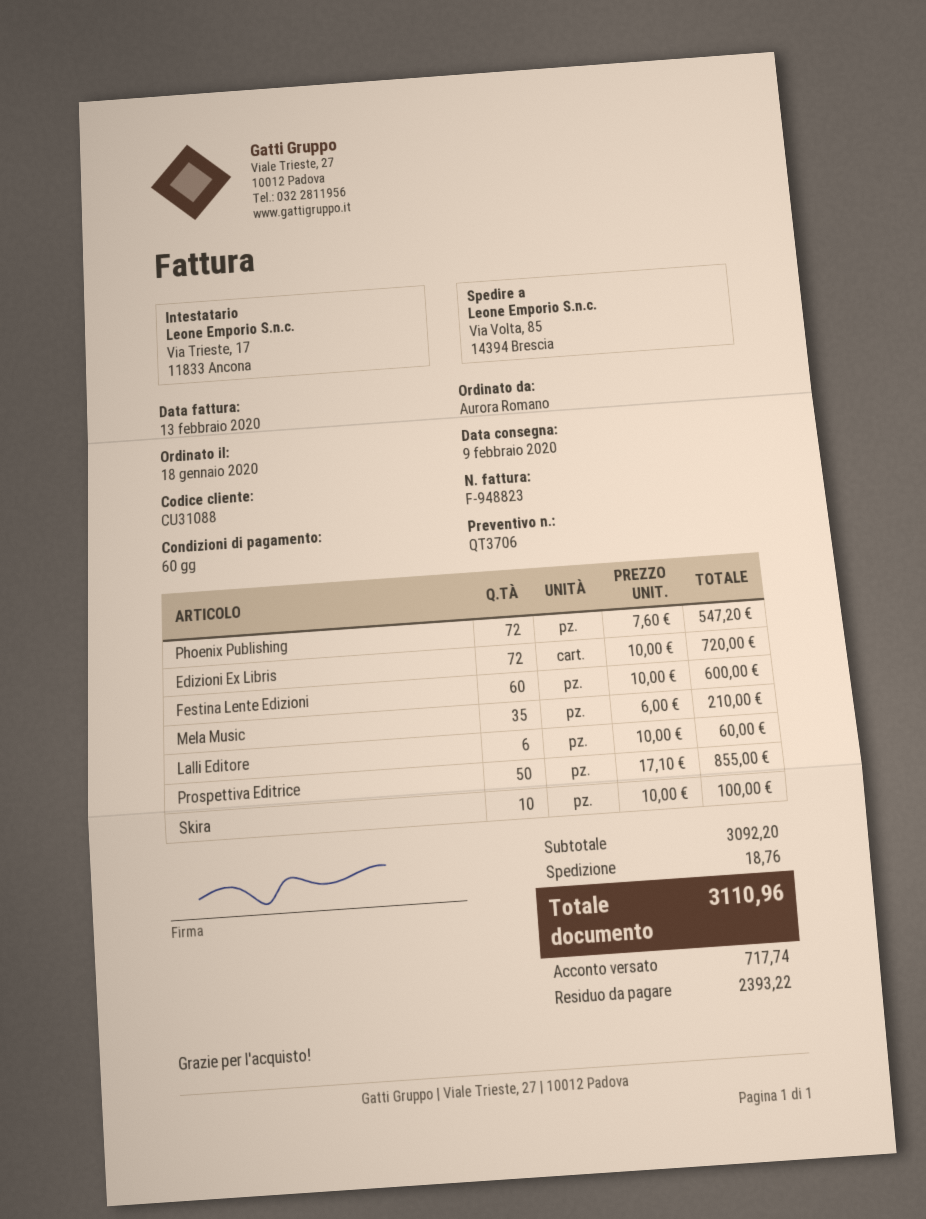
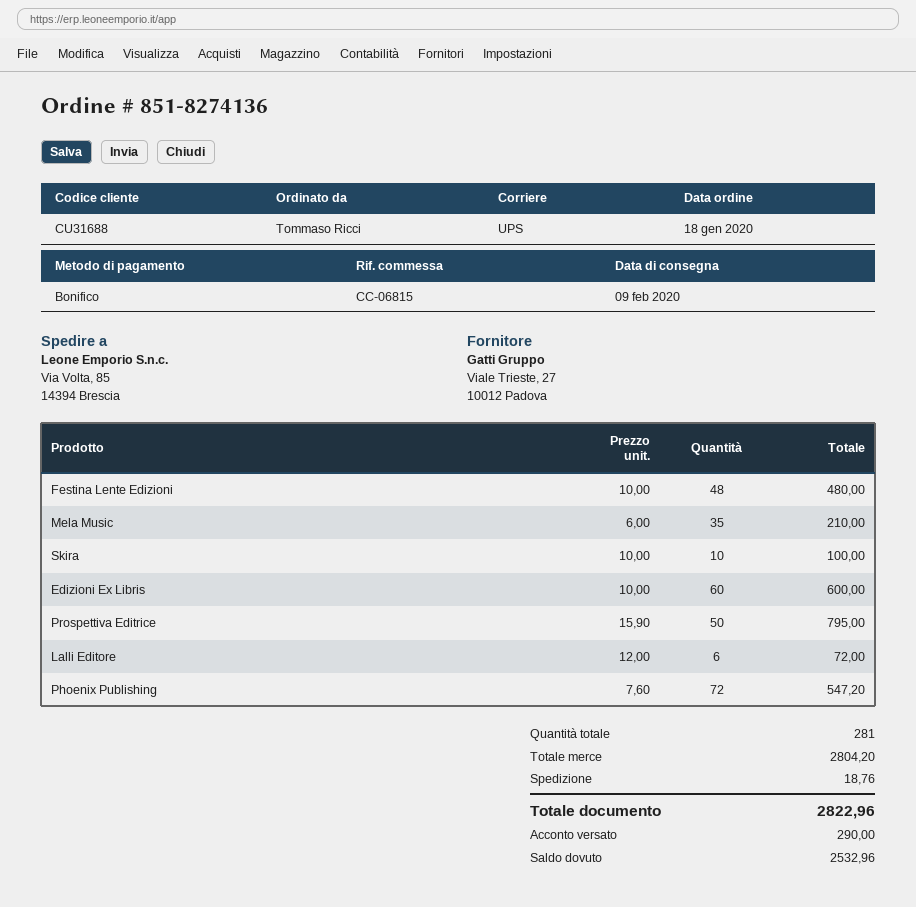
customer number: CU31088 -> CU31688
ordered by: Aurora Romano -> Tommaso Ricci
Edizioni Ex Libris: 72 x 10.00 = 720.00 -> 60 x 10.00 = 600.00
Festina Lente Edizioni: 60 x 10.00 = 600.00 -> 48 x 10.00 = 480.00
Lalli Editore: 6 x 10.00 = 60.00 -> 6 x 12.00 = 72.00
Prospettiva Editrice: 50 x 17.10 = 855.00 -> 50 x 15.90 = 795.00
subtotal: 3092.20 -> 2804.20
total: 3110.96 -> 2822.96
deposit: 717.74 -> 290.00
balance: 2393.22 -> 2532.96

